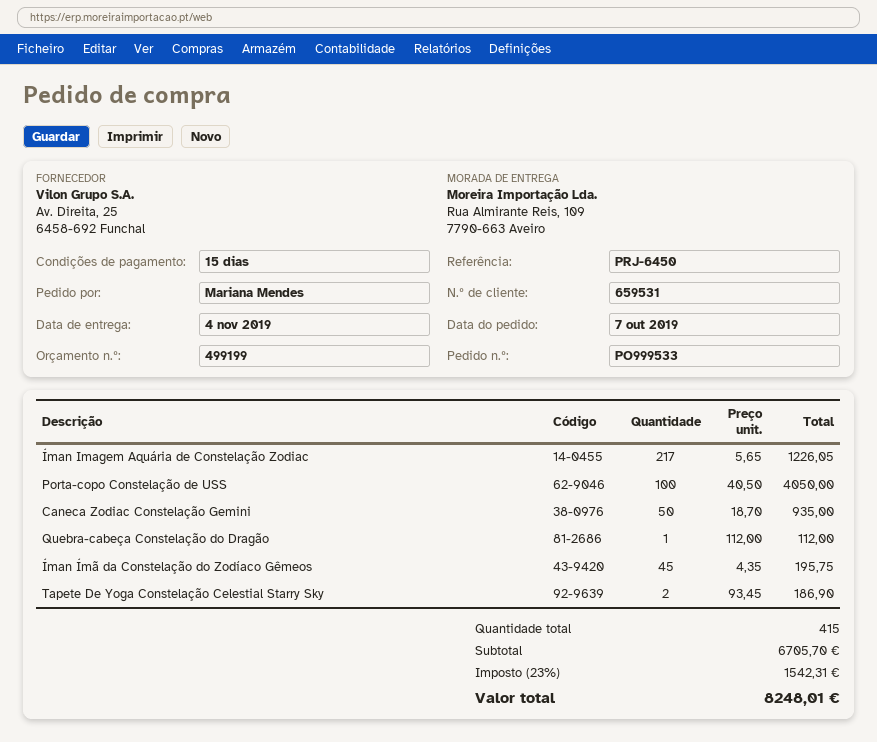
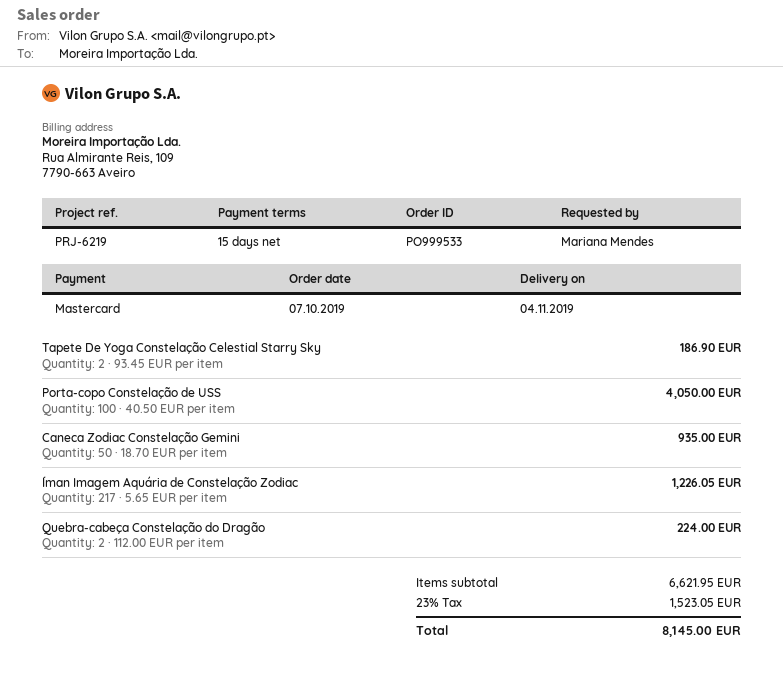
reference: PRJ-6450 -> PRJ-6219
Quebra-cabeça Constelação do Dragão: 1 x 112.00 = 112.00 -> 2 x 112.00 = 224.00
Íman Ímã da Constelação do Zodíaco Gêmeos: 45 x 4.35 = 195.75 -> none
subtotal: 6705.70 -> 6621.95
tax: 23% = 1542.31 -> 23% = 1523.05
total: 8248.01 -> 8145.00

